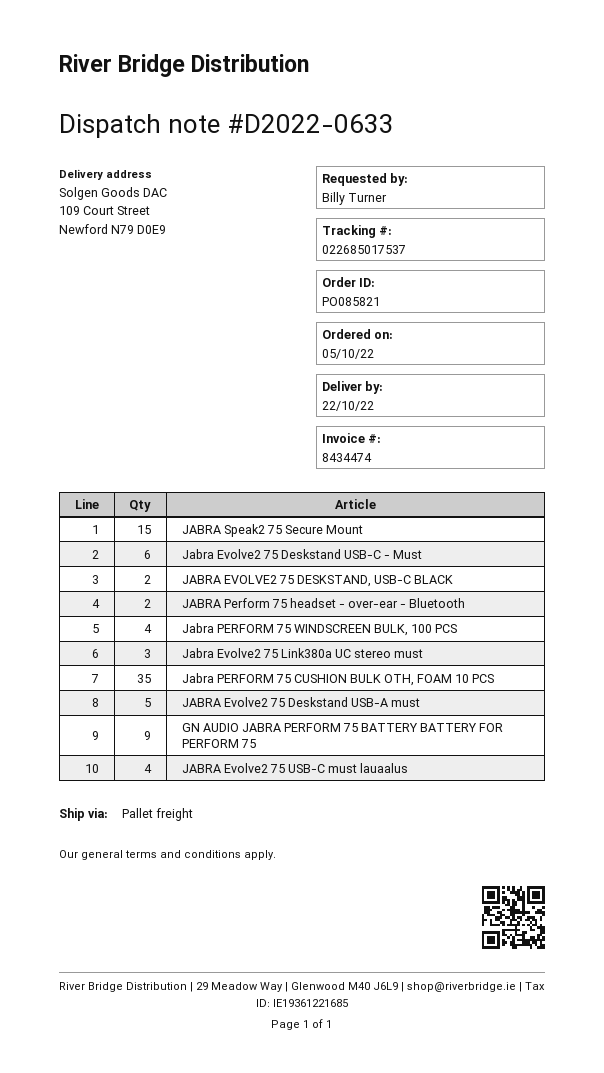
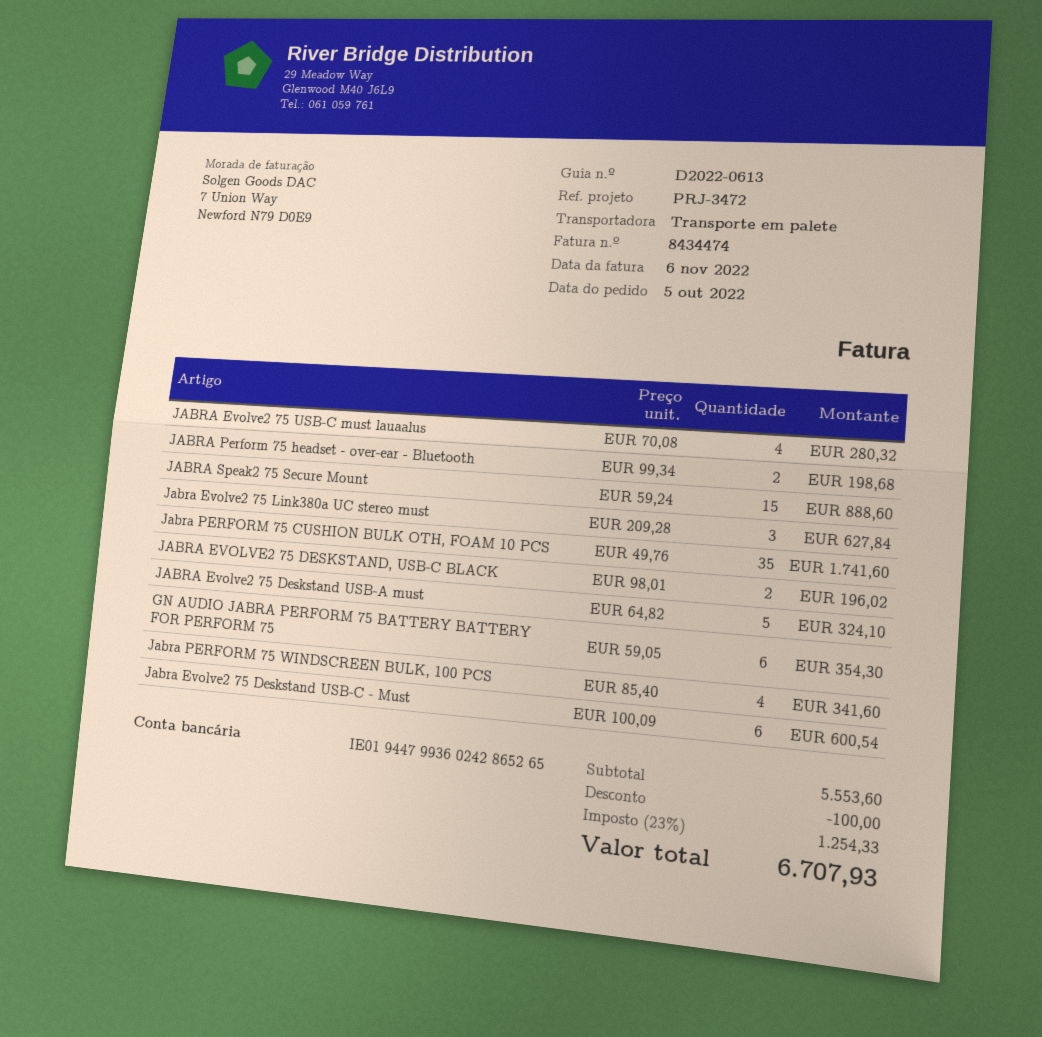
delivery note number: D2022-0633 -> D2022-0613
GN AUDIO JABRA PERFORM 75 BATTERY BATTERY FOR PERFORM 75: 9 -> 6

